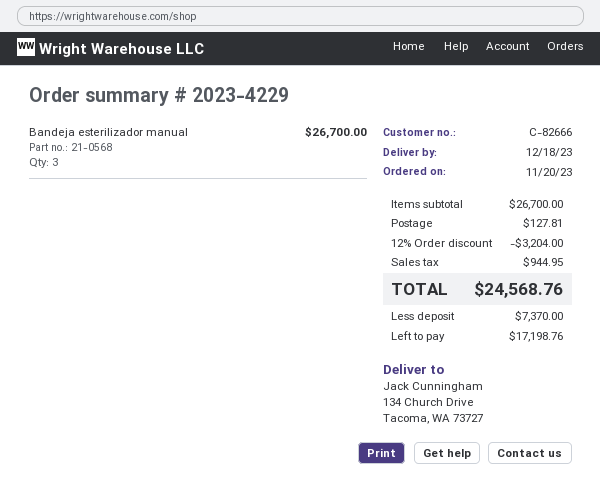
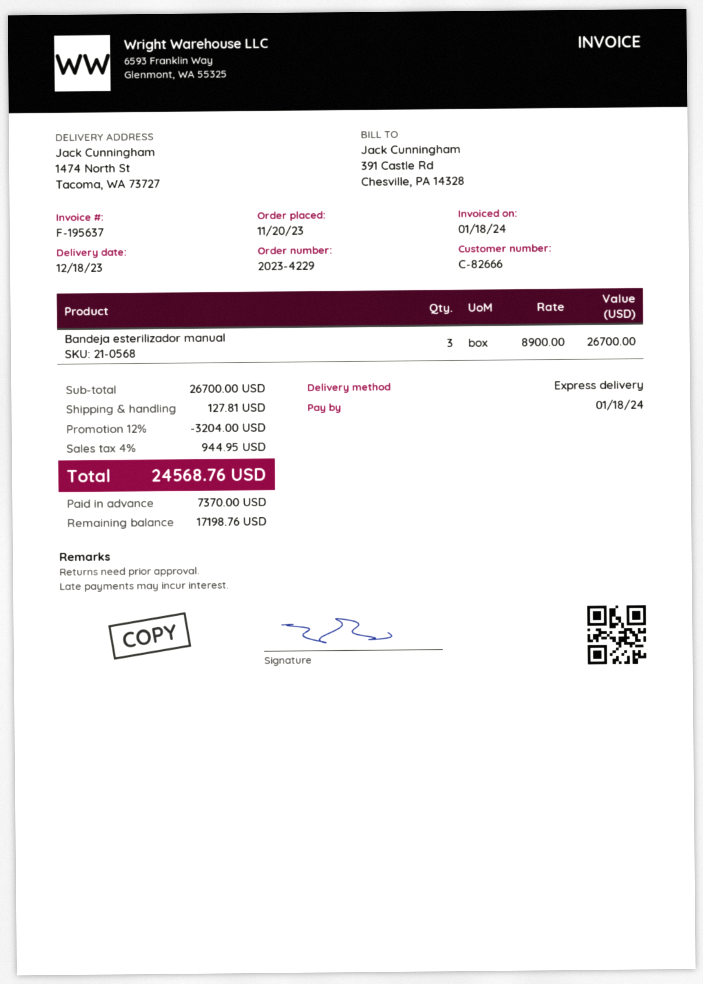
ship to: 134 Church Drive, Tacoma, WA 73727 -> 1474 North St, Tacoma, WA 73727

